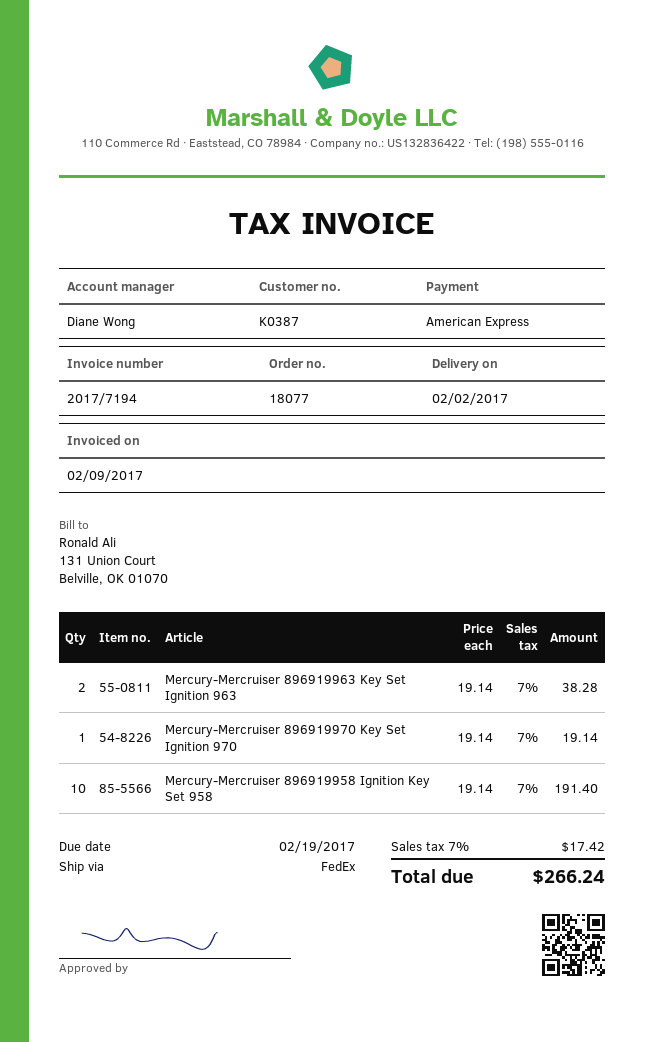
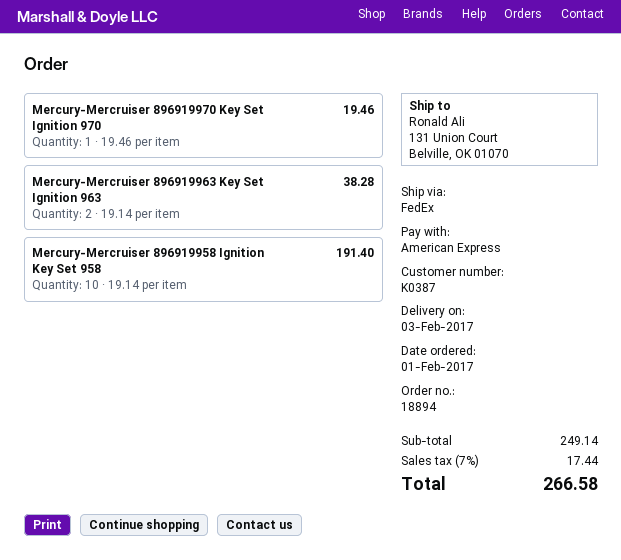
order number: 18077 -> 18894
delivery date: 2017-02-02 -> 2017-02-03
Mercury-Mercruiser 896919970 Key Set Ignition 970: 1 x 19.14 = 19.14 -> 1 x 19.46 = 19.46
tax: 7% = 17.42 -> 7% = 17.44
total: 266.24 -> 266.58

